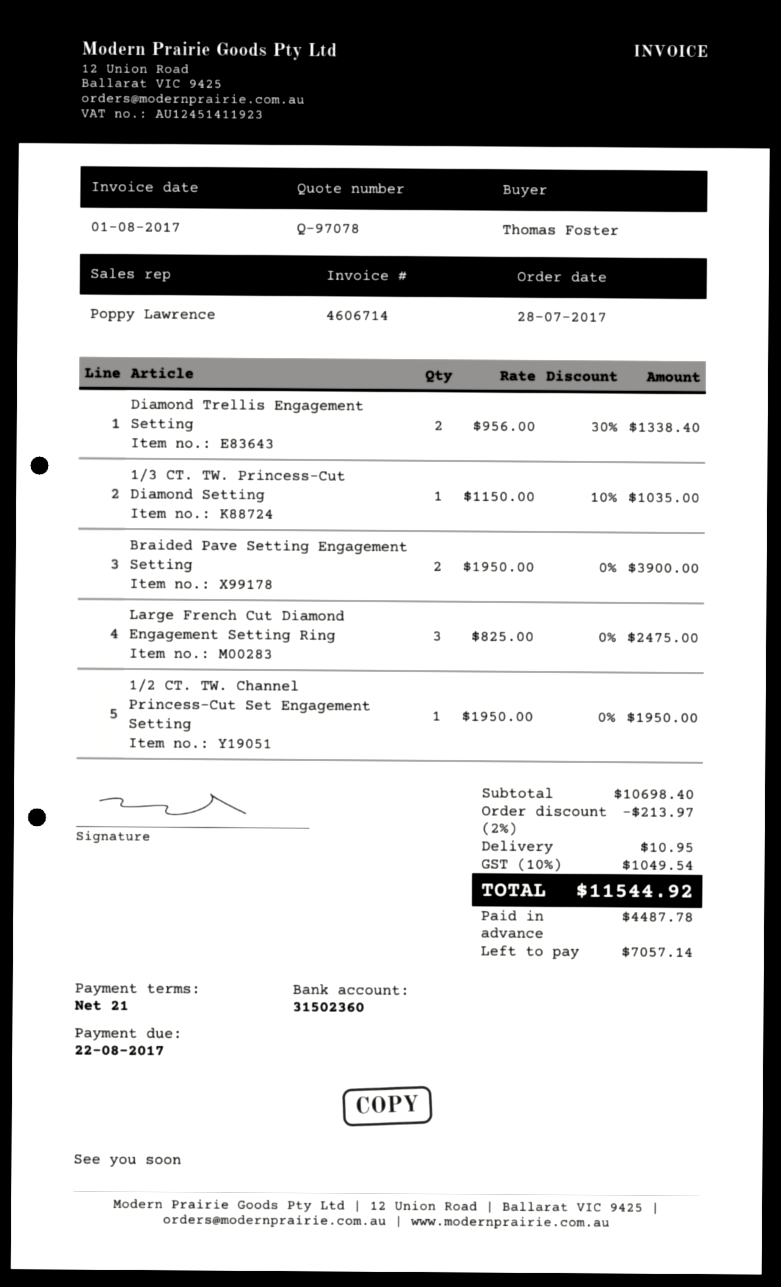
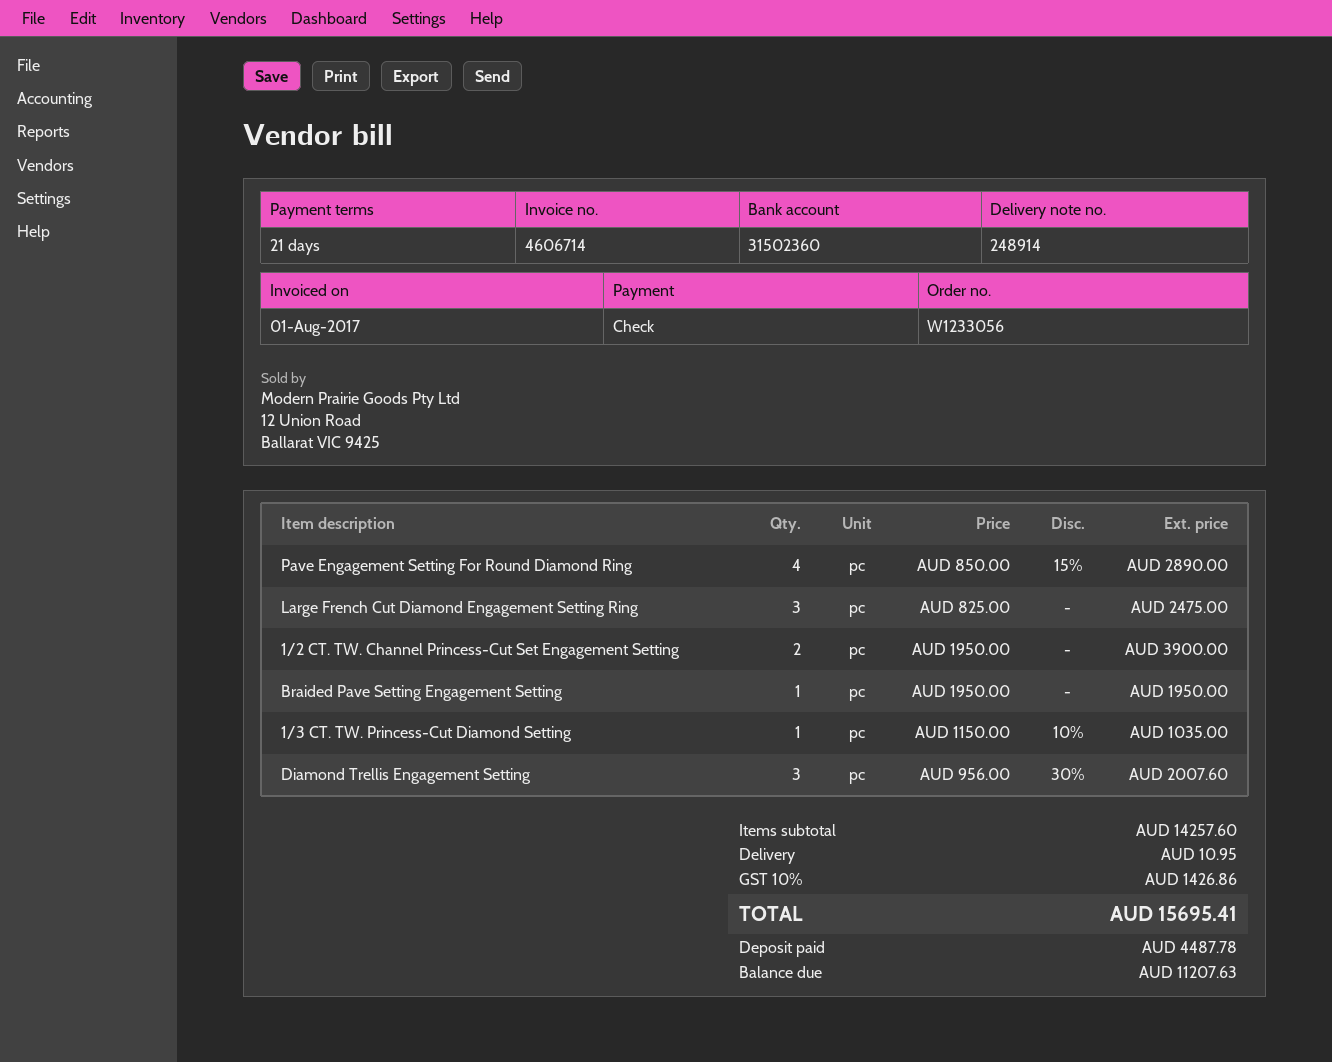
Diamond Trellis Engagement Setting: 2 x 956.00 - 30% = 1338.40 -> 3 x 956.00 - 30% = 2007.60
Braided Pave Setting Engagement Setting: 2 x 1950.00 = 3900.00 -> 1 x 1950.00 = 1950.00
1/2 CT. TW. Channel Princess-Cut Set Engagement Setting: 1 x 1950.00 = 1950.00 -> 2 x 1950.00 = 3900.00
Pave Engagement Setting For Round Diamond Ring: none -> 4 x 850.00 - 15% = 2890.00
subtotal: 10698.40 -> 14257.60
discount: 2% = 213.97 -> none
tax: 10% = 1049.54 -> 10% = 1426.86
total: 11544.92 -> 15695.41
balance: 7057.14 -> 11207.63

